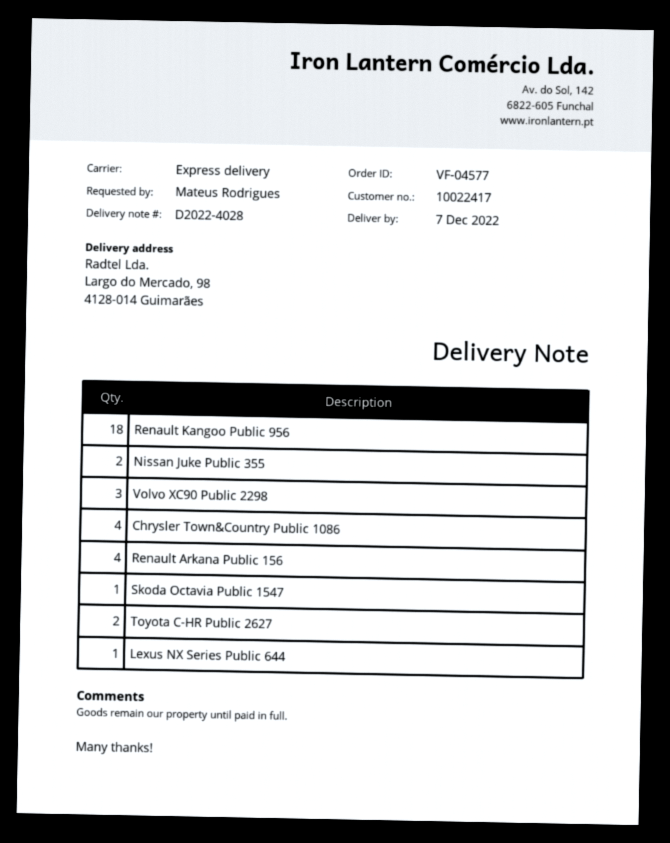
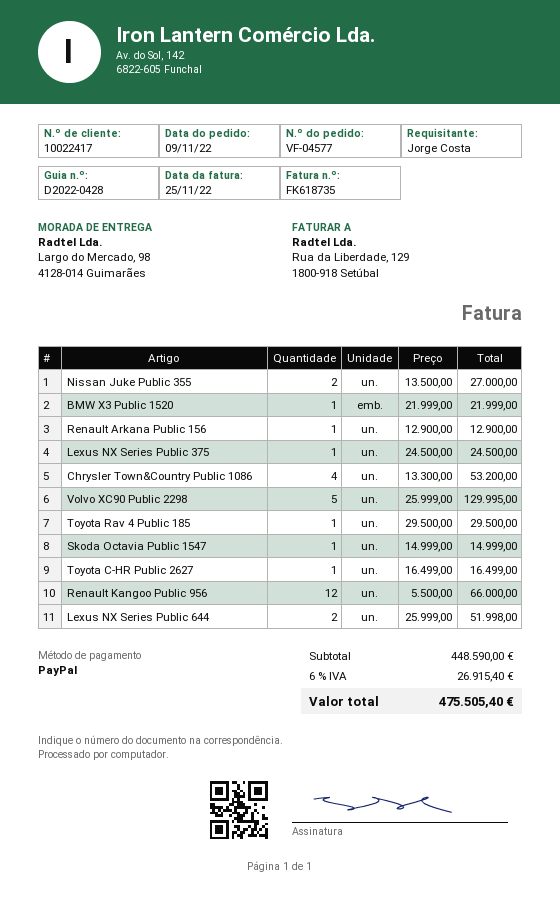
delivery note number: D2022-4028 -> D2022-0428
ordered by: Mateus Rodrigues -> Jorge Costa
Renault Kangoo Public 956: 18 -> 12
Volvo XC90 Public 2298: 3 -> 5
Renault Arkana Public 156: 4 -> 1
Toyota C-HR Public 2627: 2 -> 1
Lexus NX Series Public 644: 1 -> 2
BMW X3 Public 1520: none -> 1
Lexus NX Series Public 375: none -> 1
Toyota Rav 4 Public 185: none -> 1

